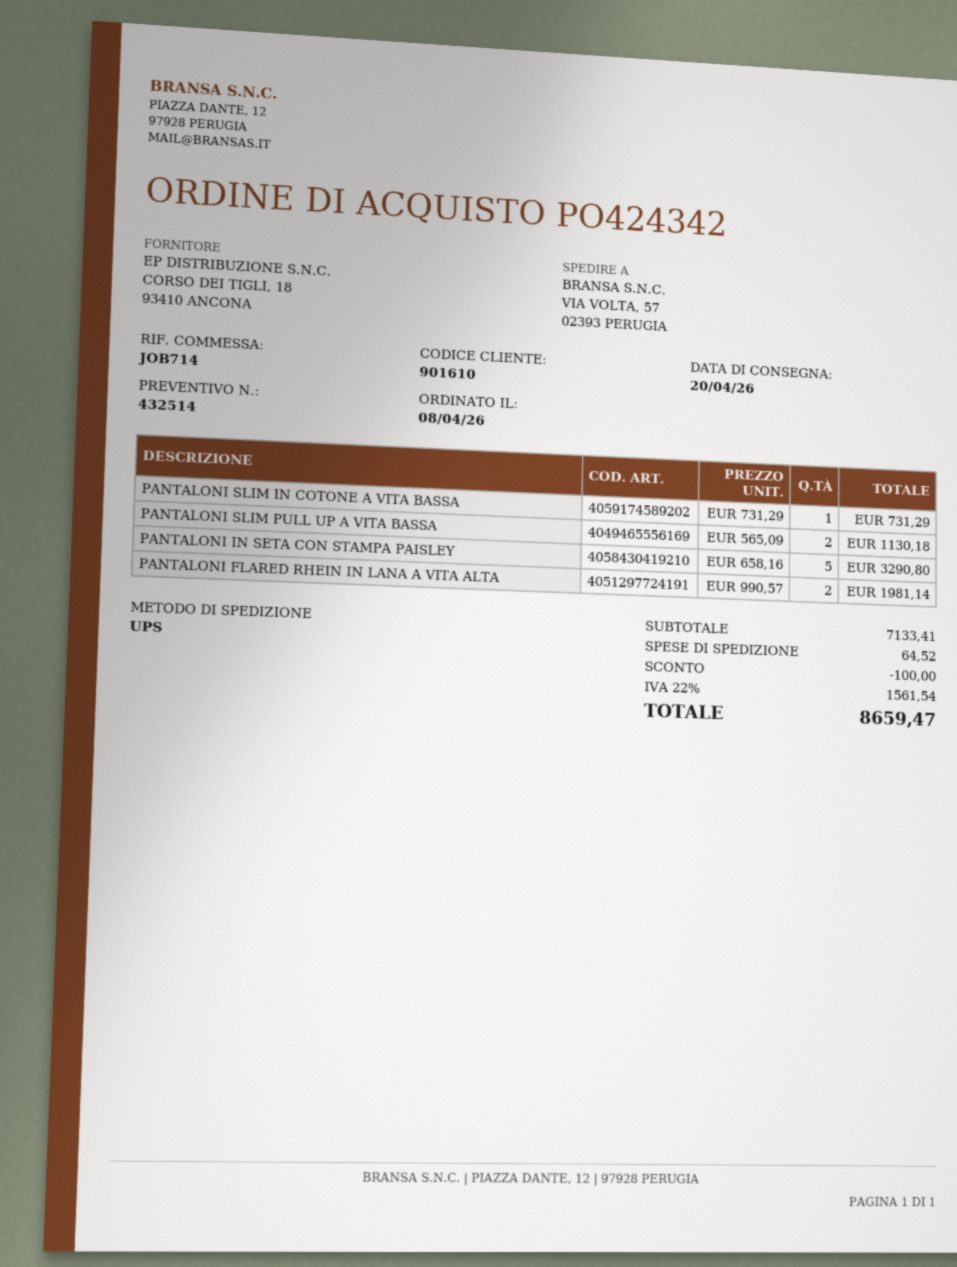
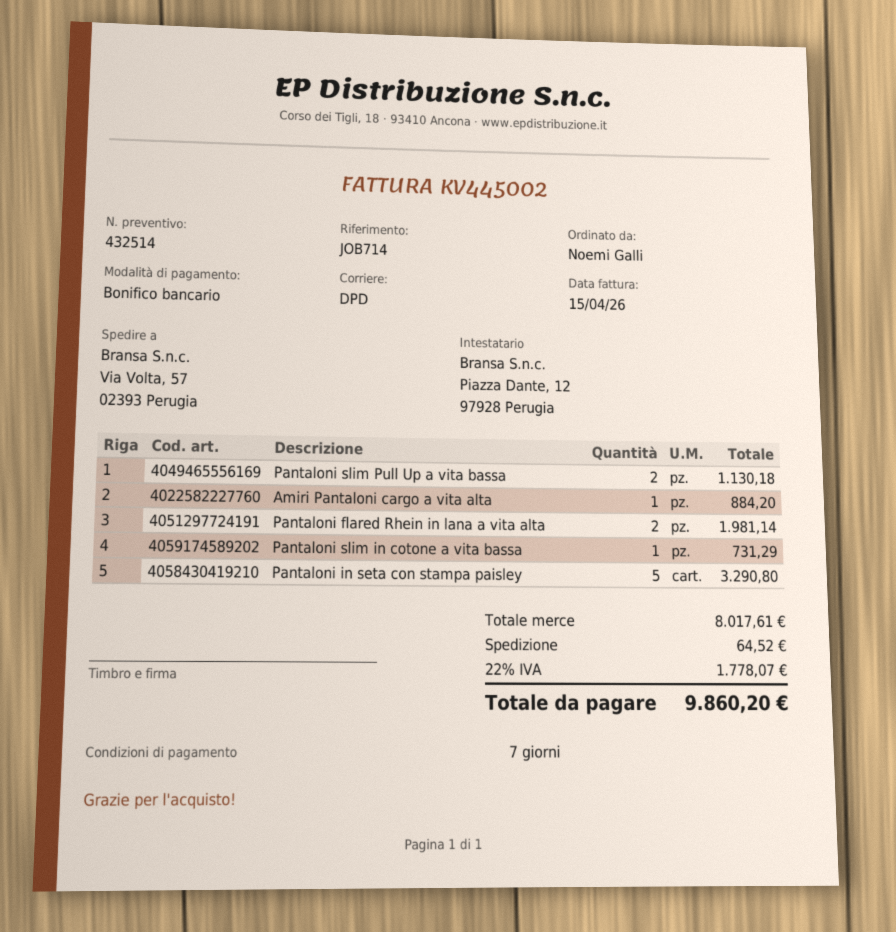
shipping method: UPS -> DPD
Amiri Pantaloni cargo a vita alta: none -> 1 for 884.20
subtotal: 7133.41 -> 8017.61
discount: 100.00 -> none
tax: 22% = 1561.54 -> 22% = 1778.07
total: 8659.47 -> 9860.20

